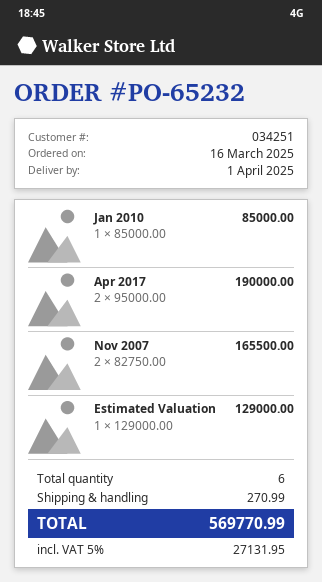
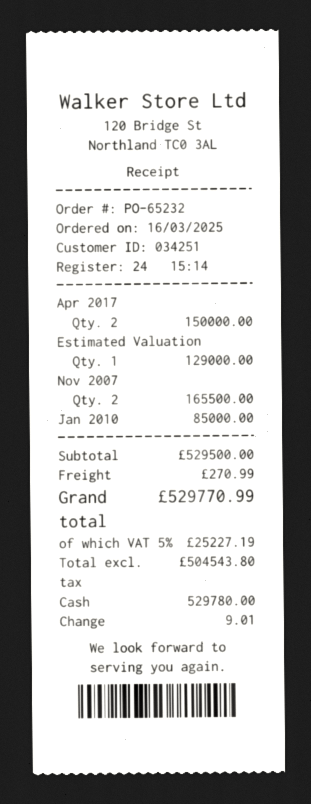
Apr 2017: 2 for 190000.00 -> 2 for 150000.00
tax: 5% = 27131.95 -> 5% = 25227.19
total: 569770.99 -> 529770.99

